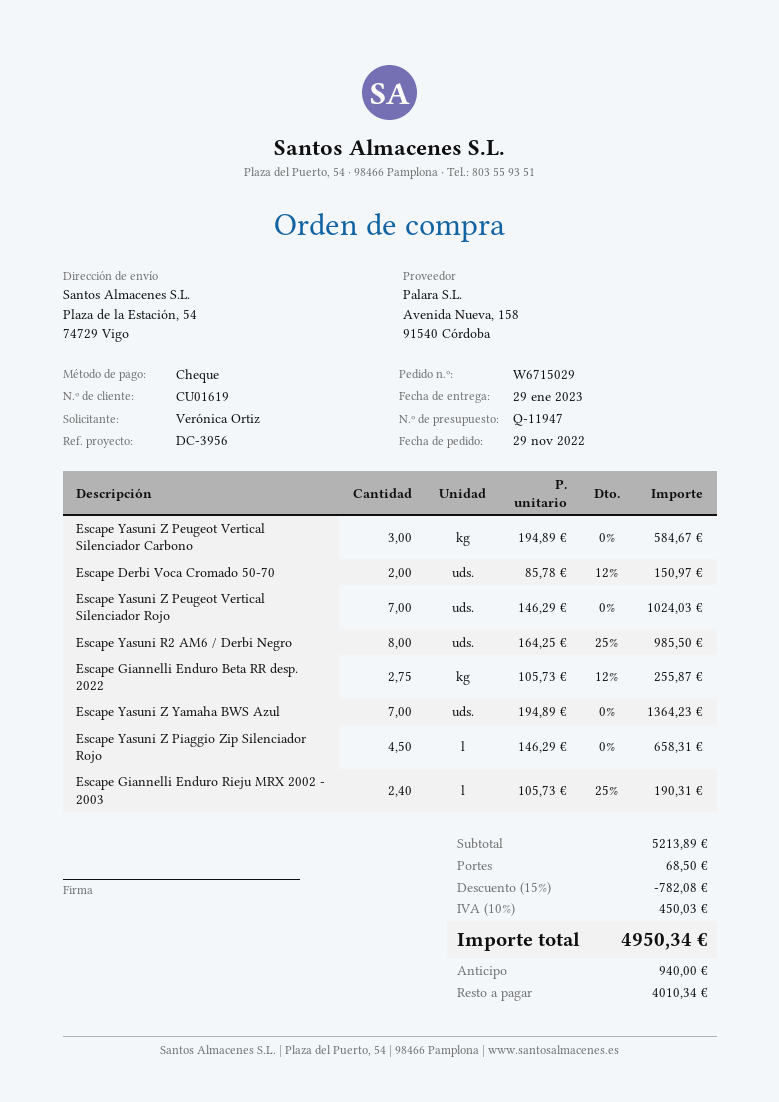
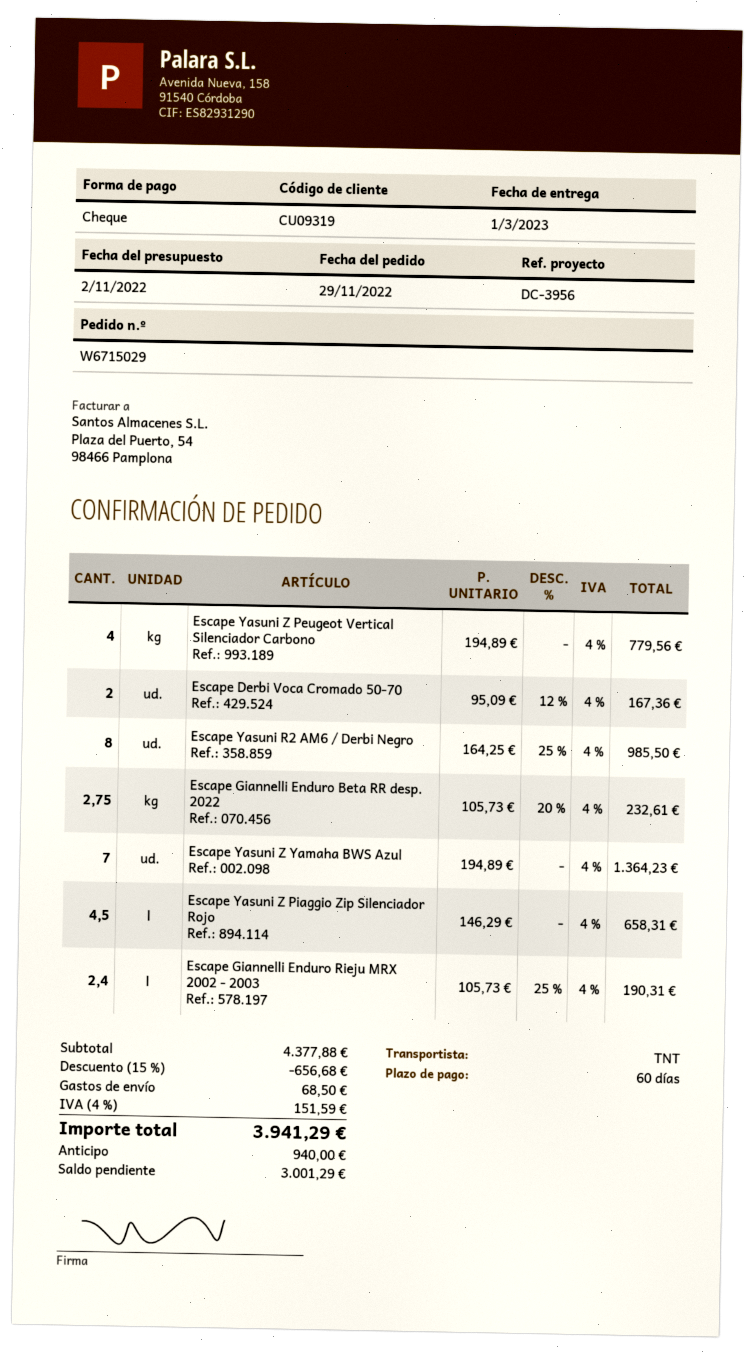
delivery date: 2023-01-29 -> 2023-03-01
customer number: CU01619 -> CU09319
Escape Yasuni Z Peugeot Vertical Silenciador Carbono: 3 x 194.89 = 584.67 -> 4 x 194.89 = 779.56
Escape Derbi Voca Cromado 50-70: 2 x 85.78 - 12% = 150.97 -> 2 x 95.09 - 12% = 167.36
Escape Yasuni Z Peugeot Vertical Silenciador Rojo: 7 x 146.29 = 1024.03 -> none
Escape Giannelli Enduro Beta RR desp. 2022: 2.75 x 105.73 - 12% = 255.87 -> 2.75 x 105.73 - 20% = 232.61
subtotal: 5213.89 -> 4377.88
discount: 15% = 782.08 -> 15% = 656.68
tax: 10% = 450.03 -> 4% = 151.59
total: 4950.34 -> 3941.29
balance: 4010.34 -> 3001.29

